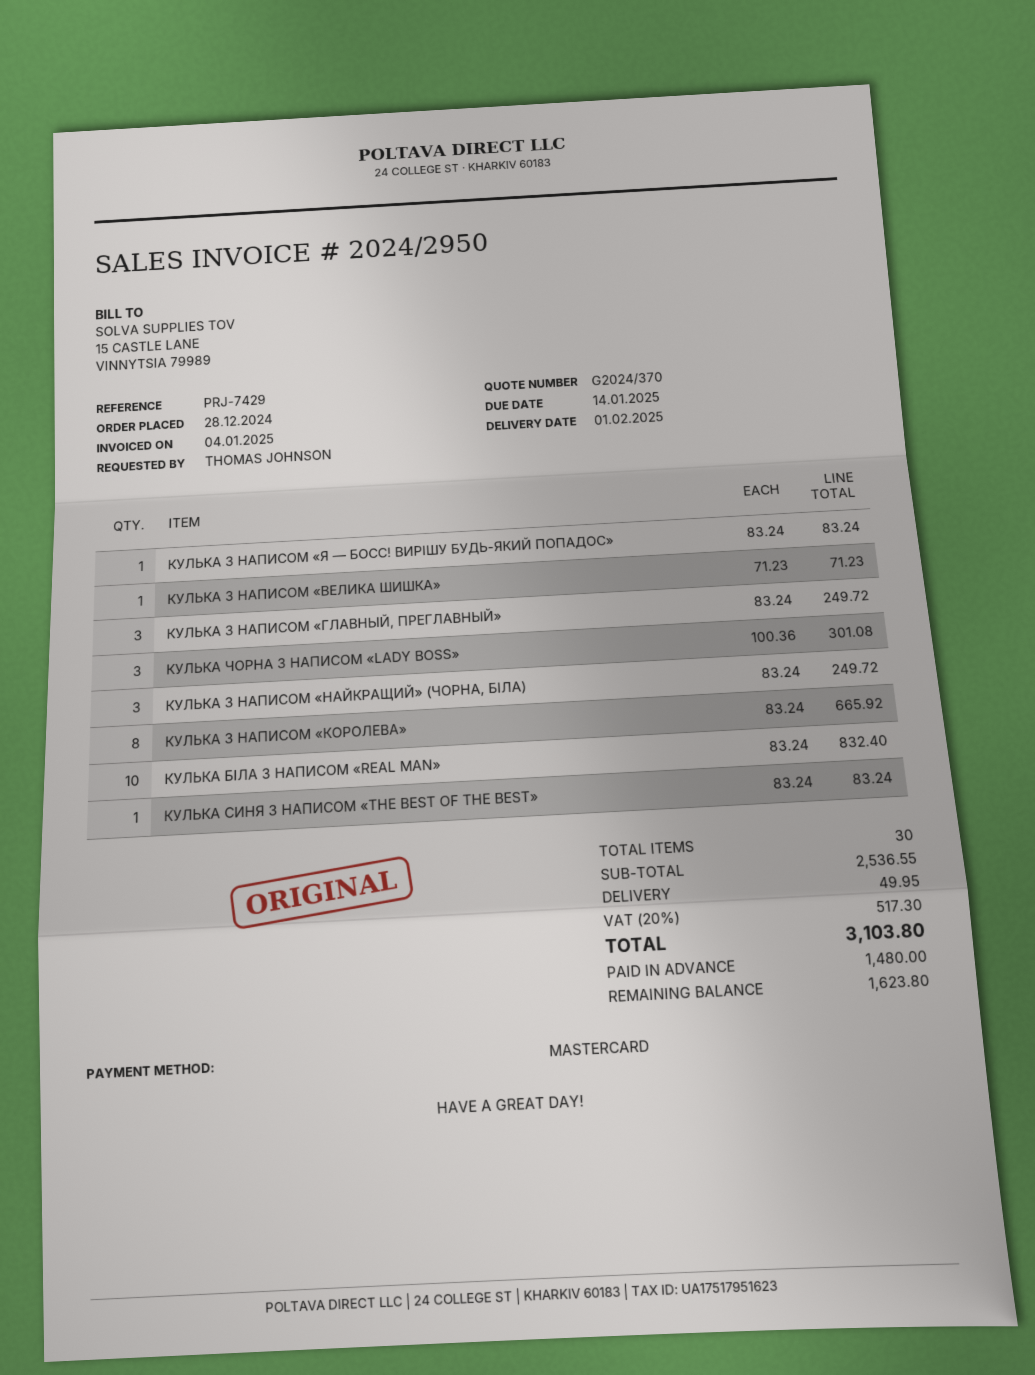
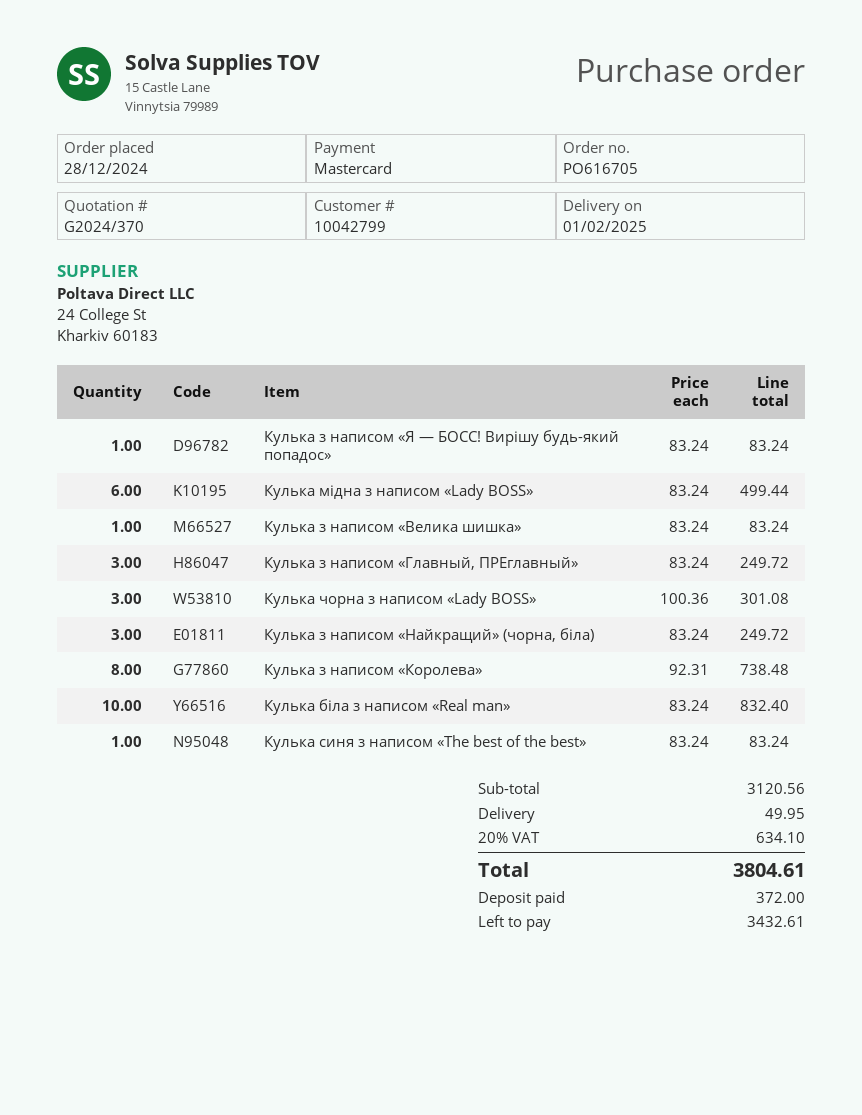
КУЛЬКА З НАПИСОМ «ВЕЛИКА ШИШКА»: 1 x 71.23 = 71.23 -> 1 x 83.24 = 83.24
КУЛЬКА З НАПИСОМ «КОРОЛЕВА»: 8 x 83.24 = 665.92 -> 8 x 92.31 = 738.48
Кулька мідна з написом «Lady BOSS»: none -> 6 x 83.24 = 499.44
subtotal: 2536.55 -> 3120.56
tax: 20% = 517.30 -> 20% = 634.10
total: 3103.80 -> 3804.61
deposit: 1480.00 -> 372.00
balance: 1623.80 -> 3432.61

